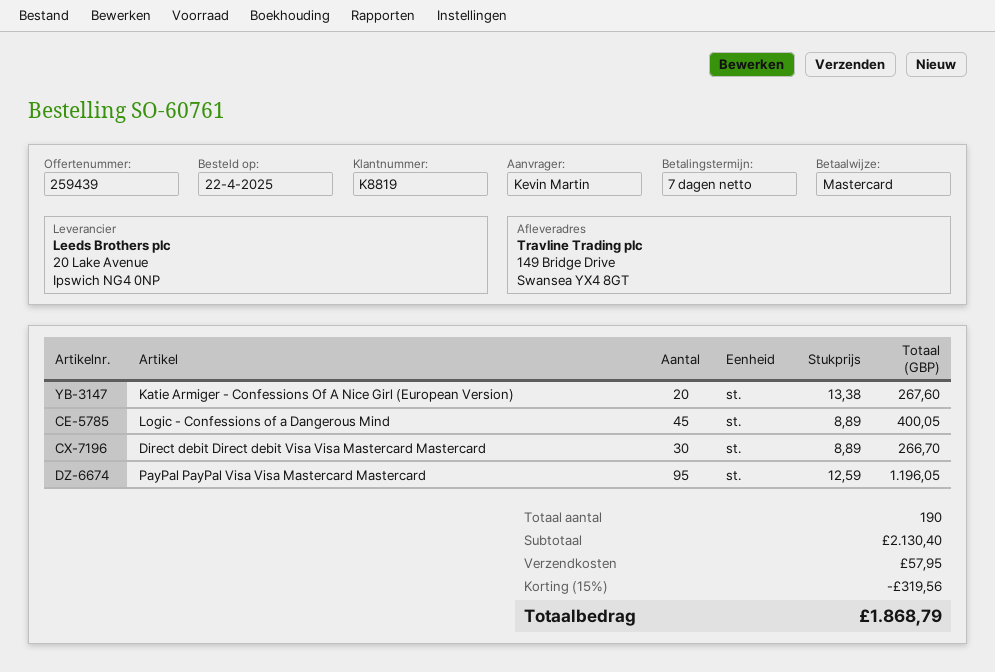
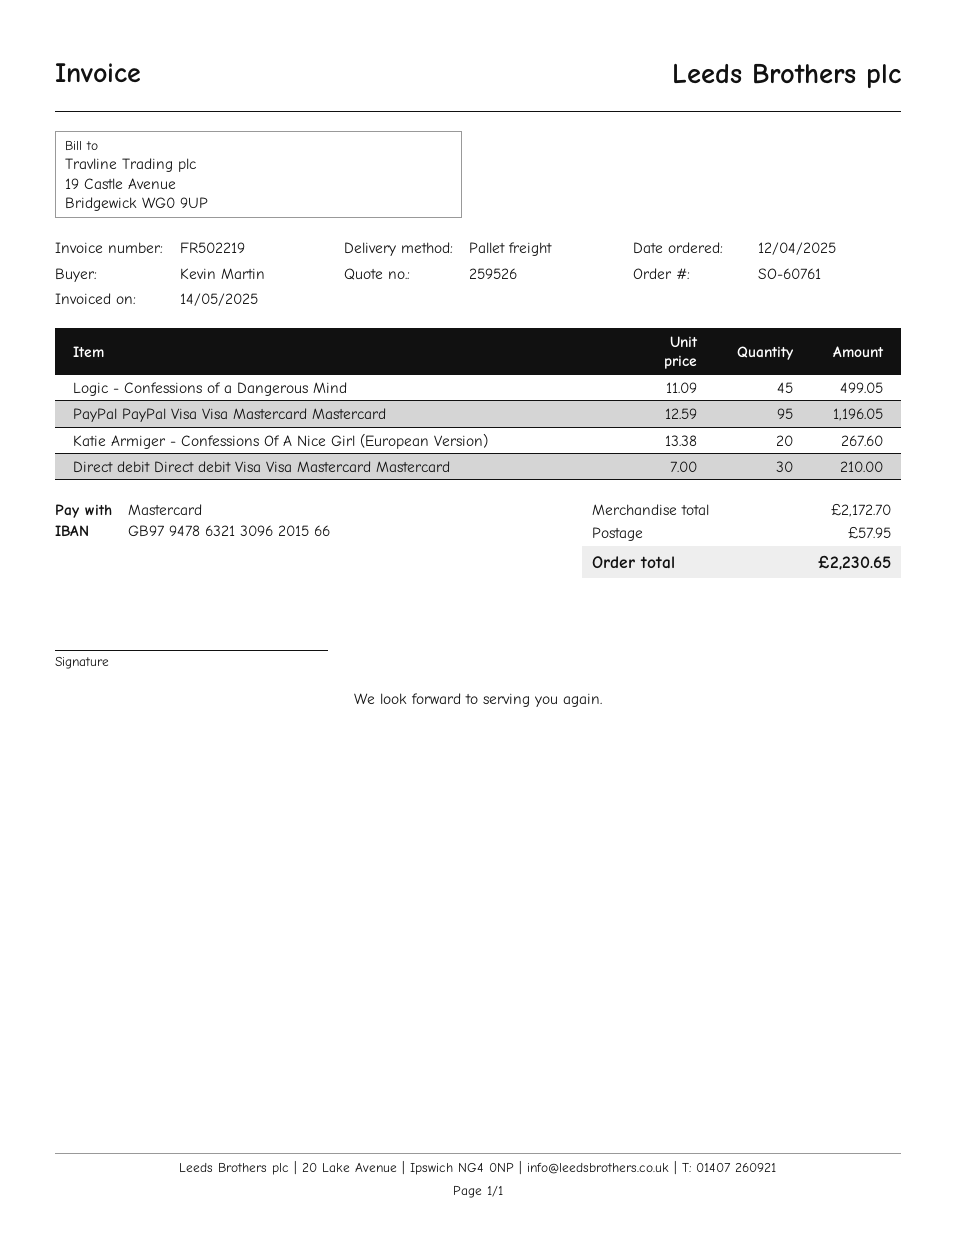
quote number: 259439 -> 259526
order date: 2025-04-22 -> 2025-04-12
Logic - Confessions of a Dangerous Mind: 45 x 8.89 = 400.05 -> 45 x 11.09 = 499.05
Direct debit Direct debit Visa Visa Mastercard Mastercard: 30 x 8.89 = 266.70 -> 30 x 7.00 = 210.00
subtotal: 2130.40 -> 2172.70
discount: 15% = 319.56 -> none
total: 1868.79 -> 2230.65

